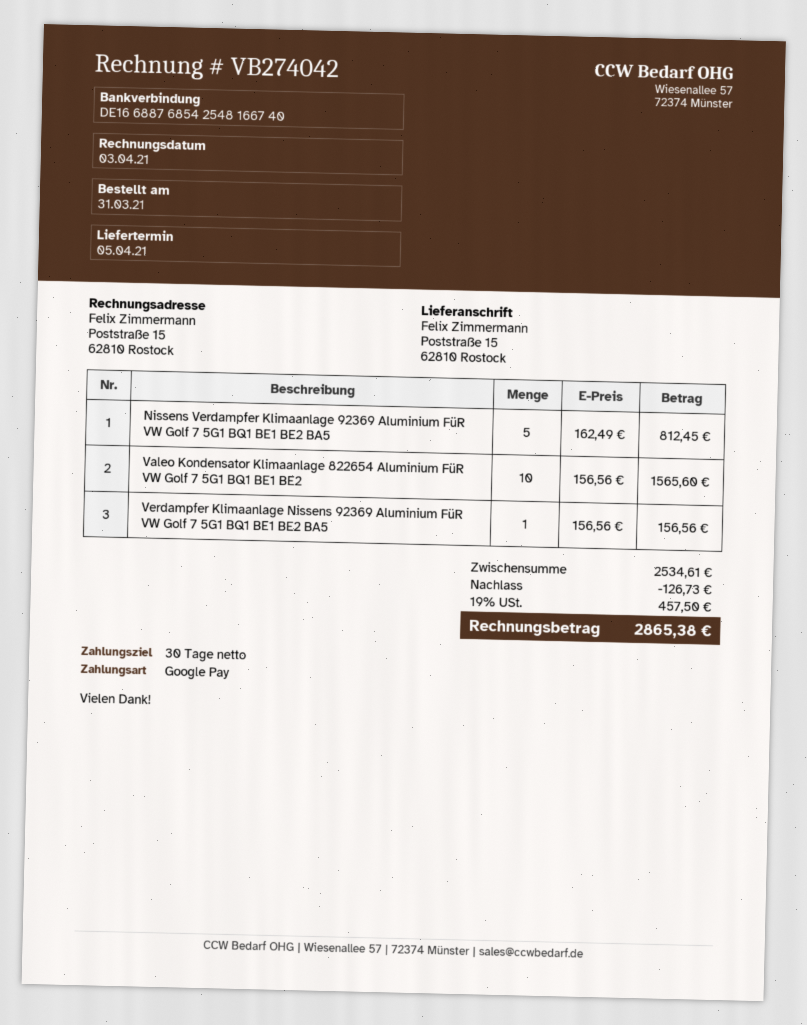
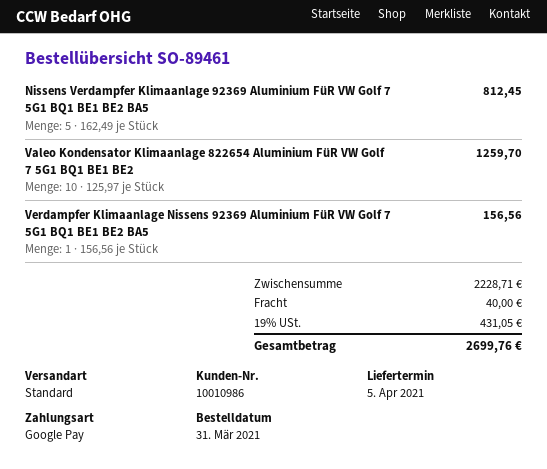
Valeo Kondensator Klimaanlage 822654 Aluminium FüR VW Golf 7 5G1 BQ1 BE1 BE2: 10 x 156.56 = 1565.60 -> 10 x 125.97 = 1259.70
subtotal: 2534.61 -> 2228.71
discount: 126.73 -> none
shipping: none -> 40.00
tax: 19% = 457.50 -> 19% = 431.05
total: 2865.38 -> 2699.76

